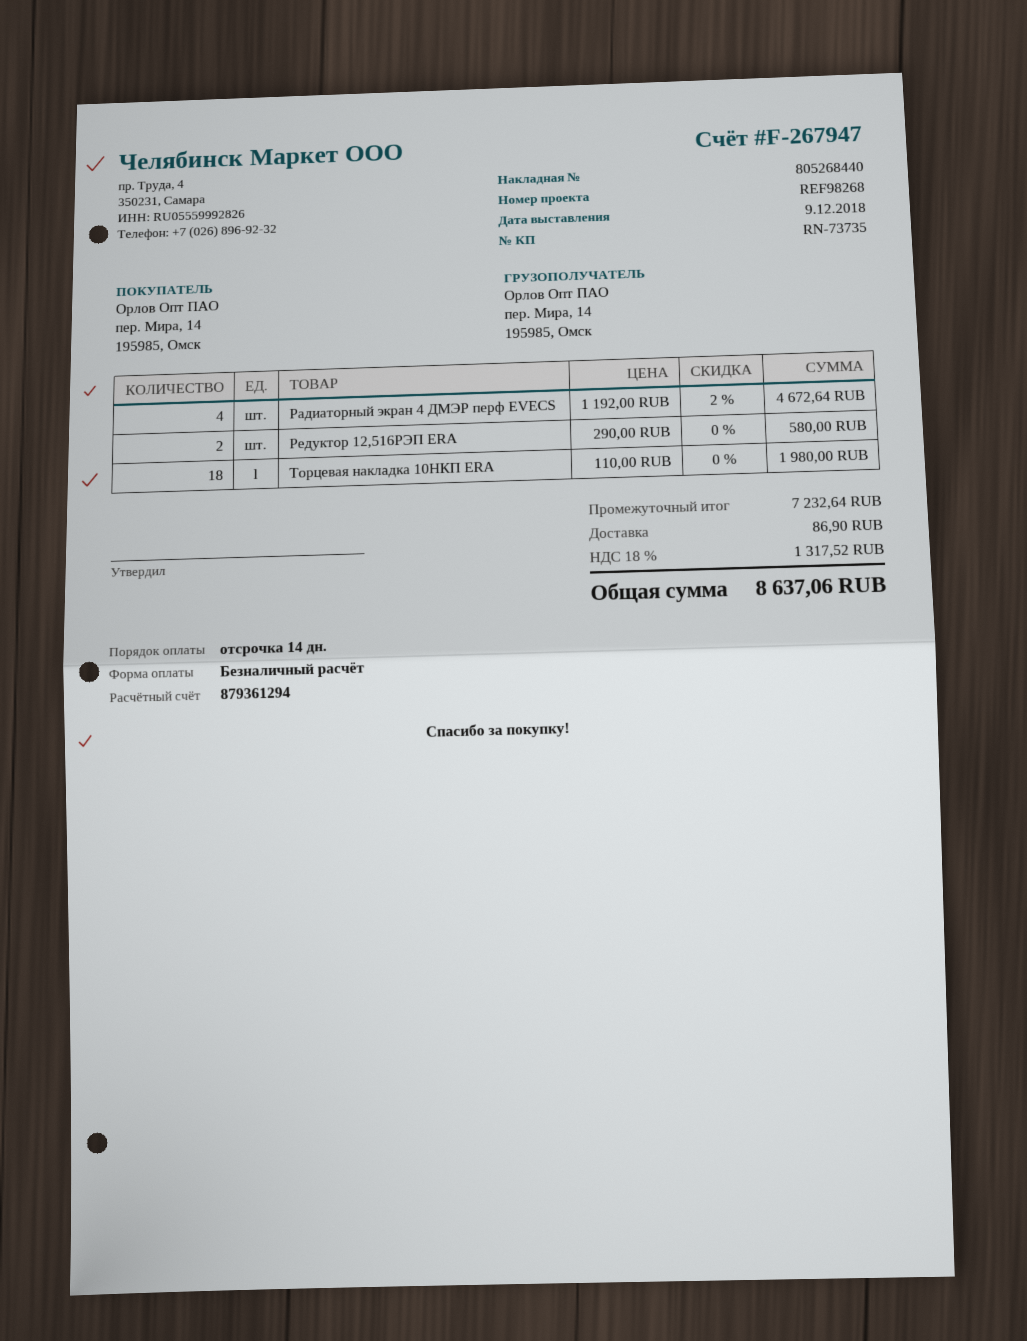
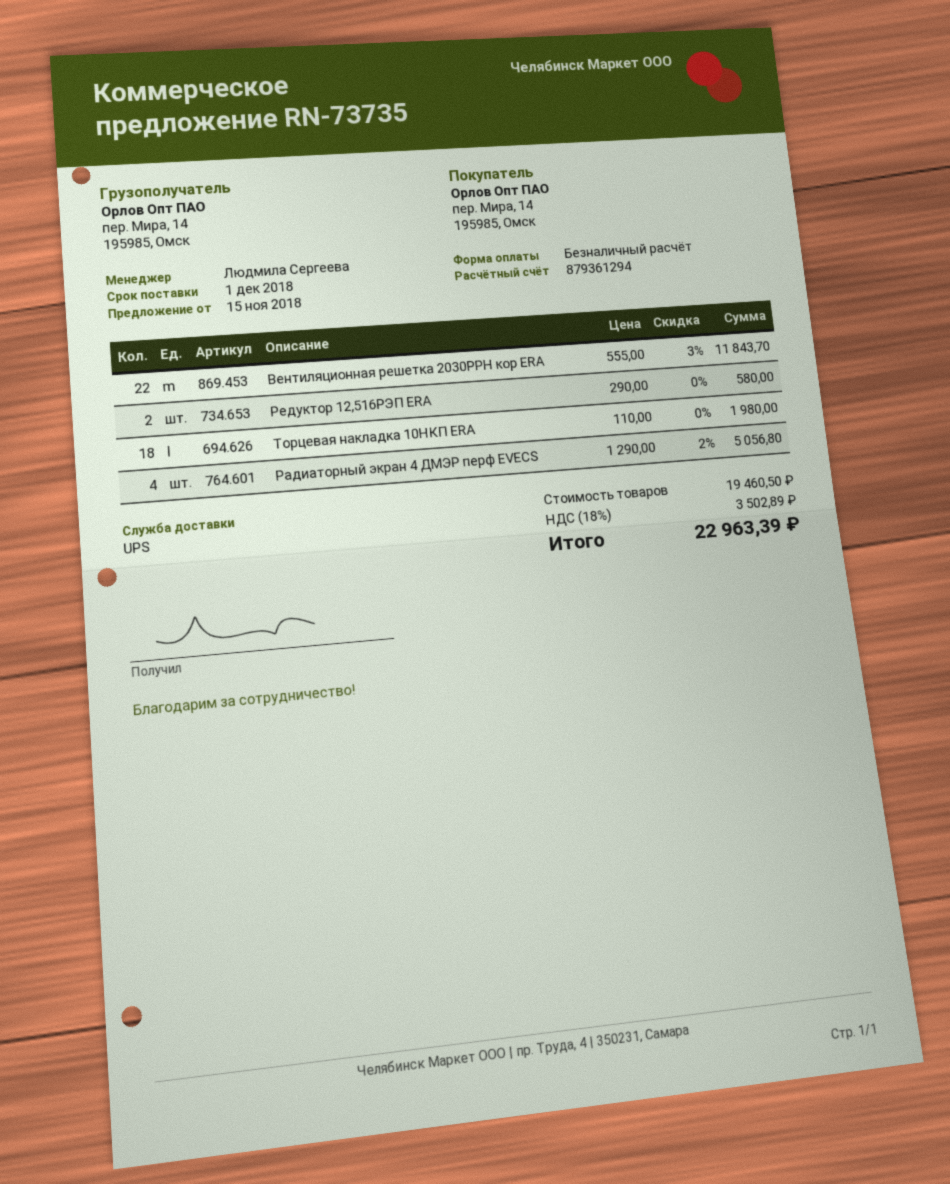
Радиаторный экран 4 ДМЭР перф EVECS: 4 x 1192.00 - 2% = 4672.64 -> 4 x 1290.00 - 2% = 5056.80
Вентиляционная решетка 2030РРН кор ERA: none -> 22 x 555.00 - 3% = 11843.70
subtotal: 7232.64 -> 19460.50
shipping: 86.90 -> none
tax: 18% = 1317.52 -> 18% = 3502.89
total: 8637.06 -> 22963.39

